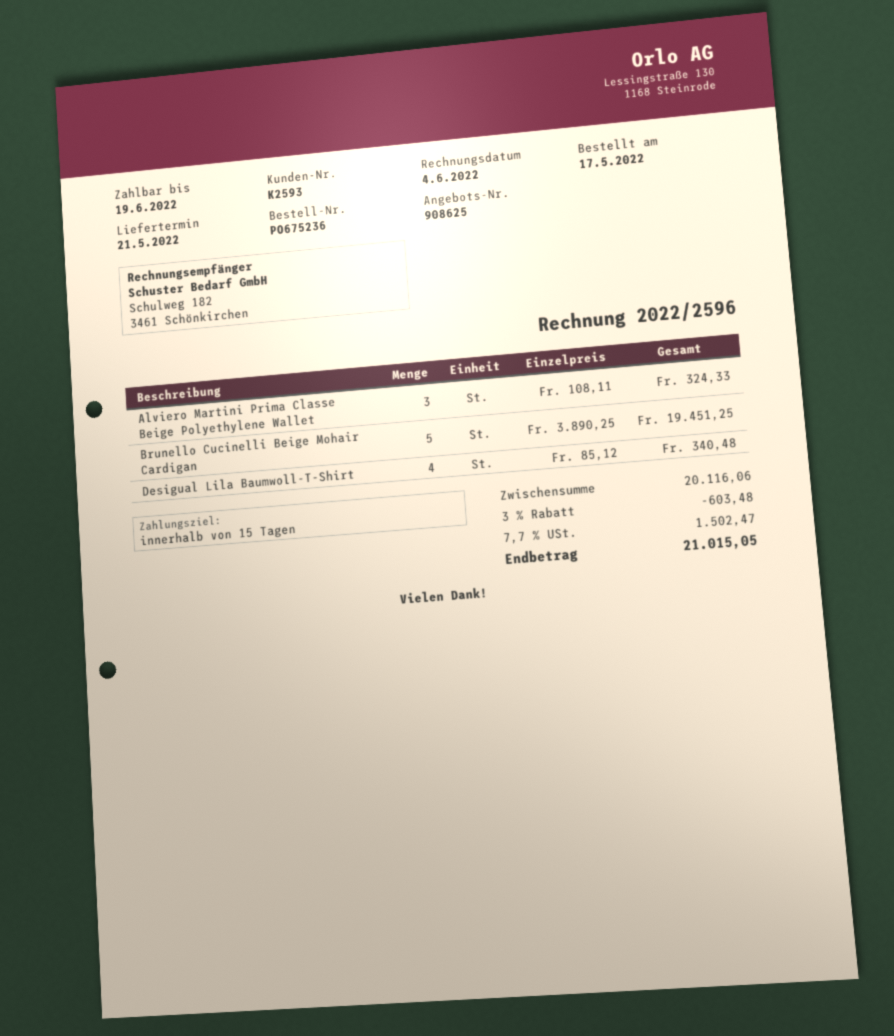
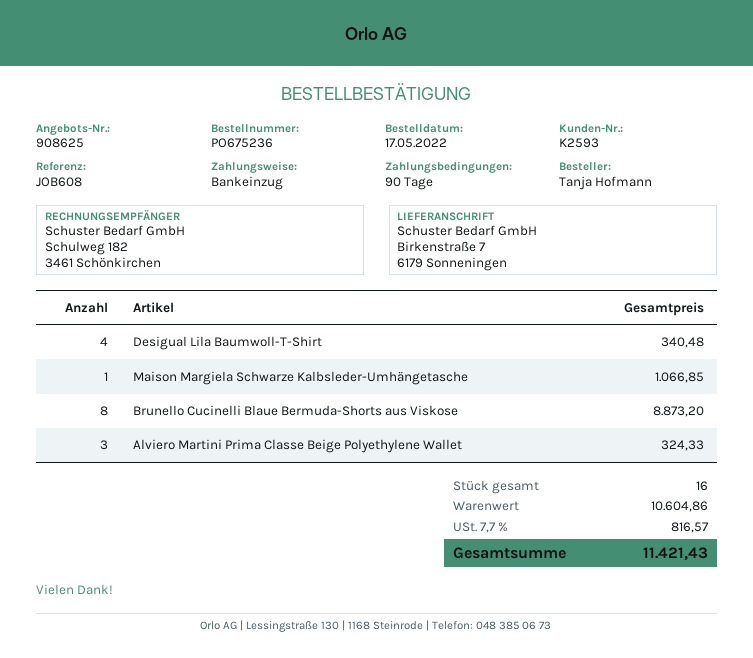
payment terms: 15 days -> 90 days
Brunello Cucinelli Beige Mohair Cardigan: 5 for 19451.25 -> none
Maison Margiela Schwarze Kalbsleder-Umhängetasche: none -> 1 for 1066.85
Brunello Cucinelli Blaue Bermuda-Shorts aus Viskose: none -> 8 for 8873.20
subtotal: 20116.06 -> 10604.86
discount: 3% = 603.48 -> none
tax: 7.7% = 1502.47 -> 7.7% = 816.57
total: 21015.05 -> 11421.43

